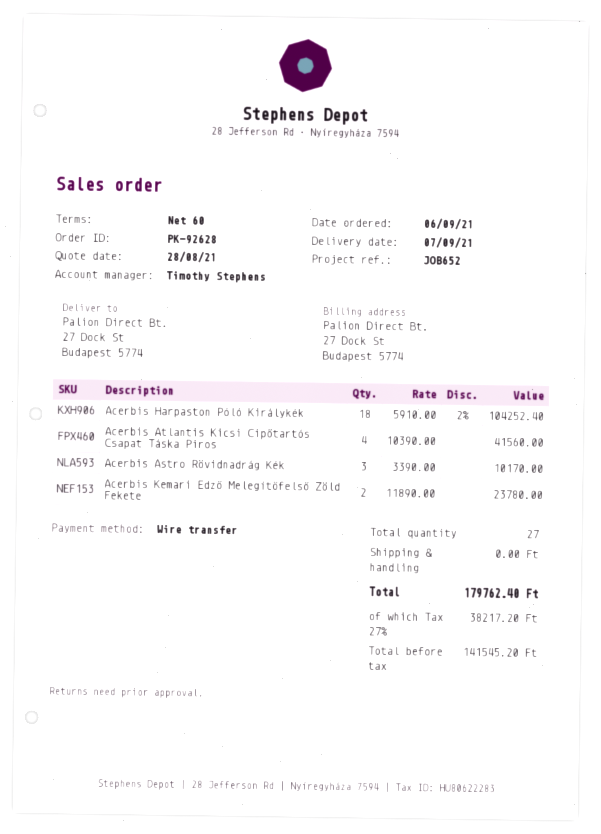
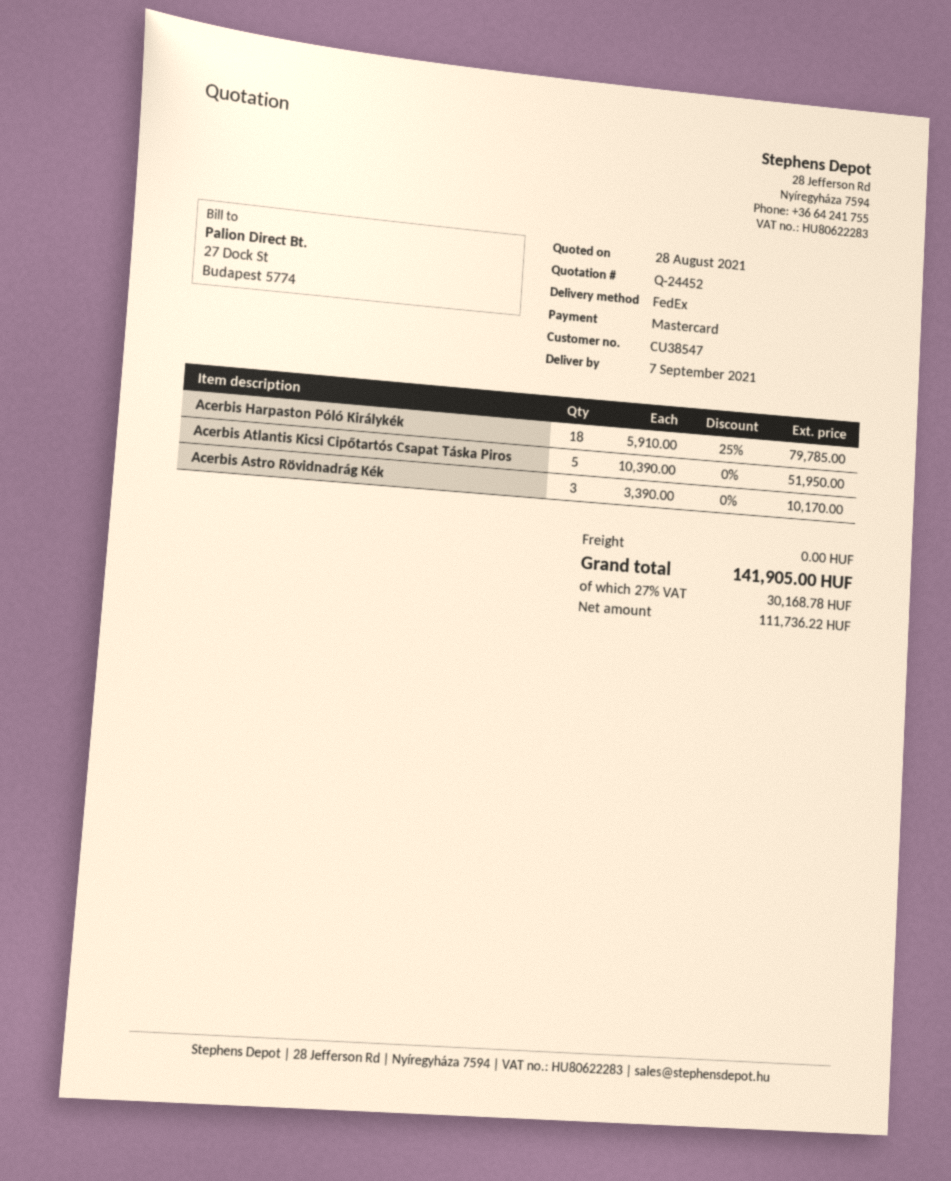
payment method: bank transfer -> Mastercard
Acerbis Harpaston Póló Királykék: 18 x 5910.00 - 2% = 104252.40 -> 18 x 5910.00 - 25% = 79785.00
Acerbis Atlantis Kicsi Cipőtartós Csapat Táska Piros: 4 x 10390.00 = 41560.00 -> 5 x 10390.00 = 51950.00
Acerbis Kemari Edző Melegítőfelső Zöld Fekete: 2 x 11890.00 = 23780.00 -> none
net: 141545.20 -> 111736.22
tax: 27% = 38217.20 -> 27% = 30168.78
total: 179762.40 -> 141905.00

